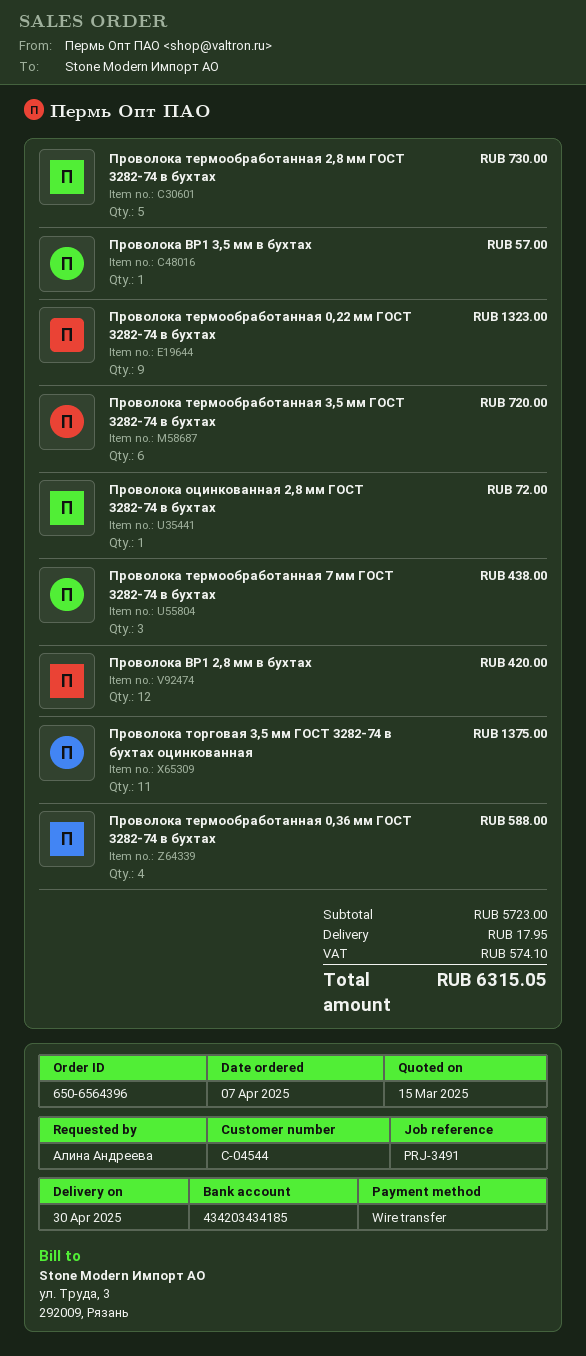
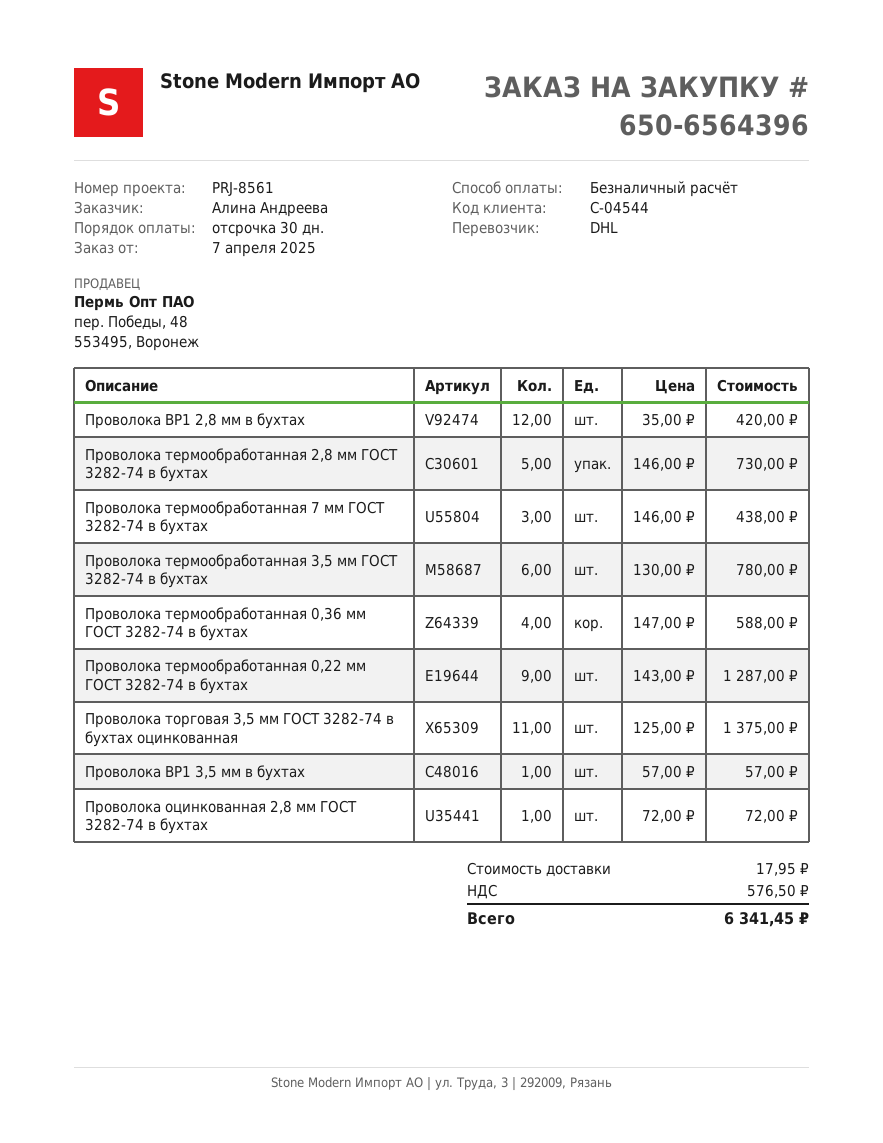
reference: PRJ-3491 -> PRJ-8561
Проволока термообработанная 0,22 мм ГОСТ 3282-74 в бухтах: 9 for 1323.00 -> 9 for 1287.00
Проволока термообработанная 3,5 мм ГОСТ 3282-74 в бухтах: 6 for 720.00 -> 6 for 780.00
tax: 574.10 -> 576.50
total: 6315.05 -> 6341.45

